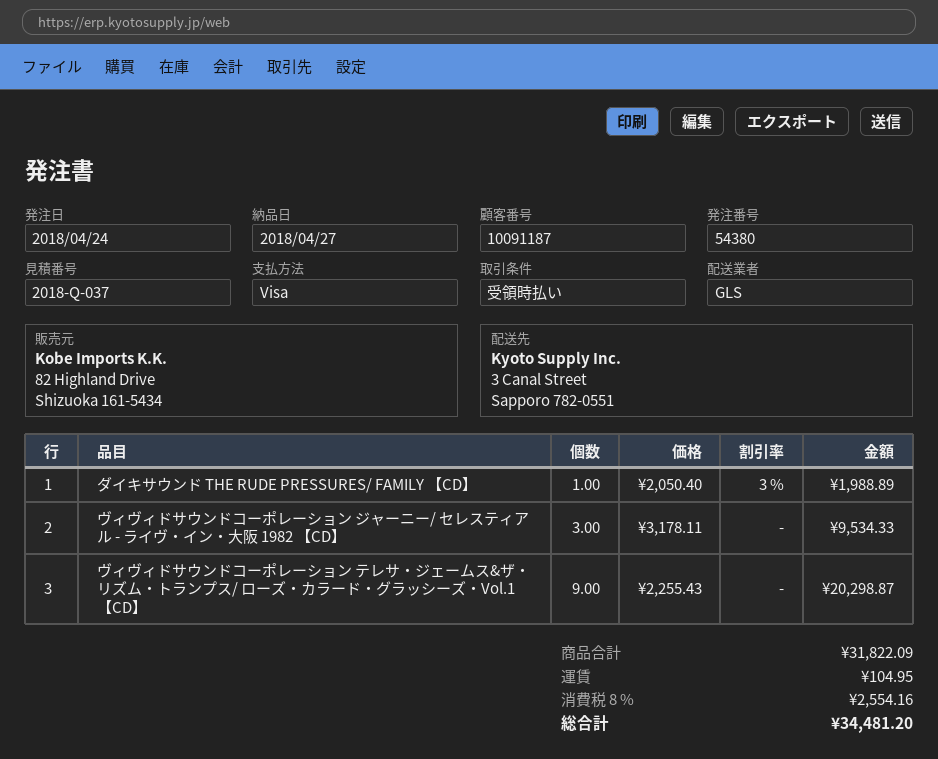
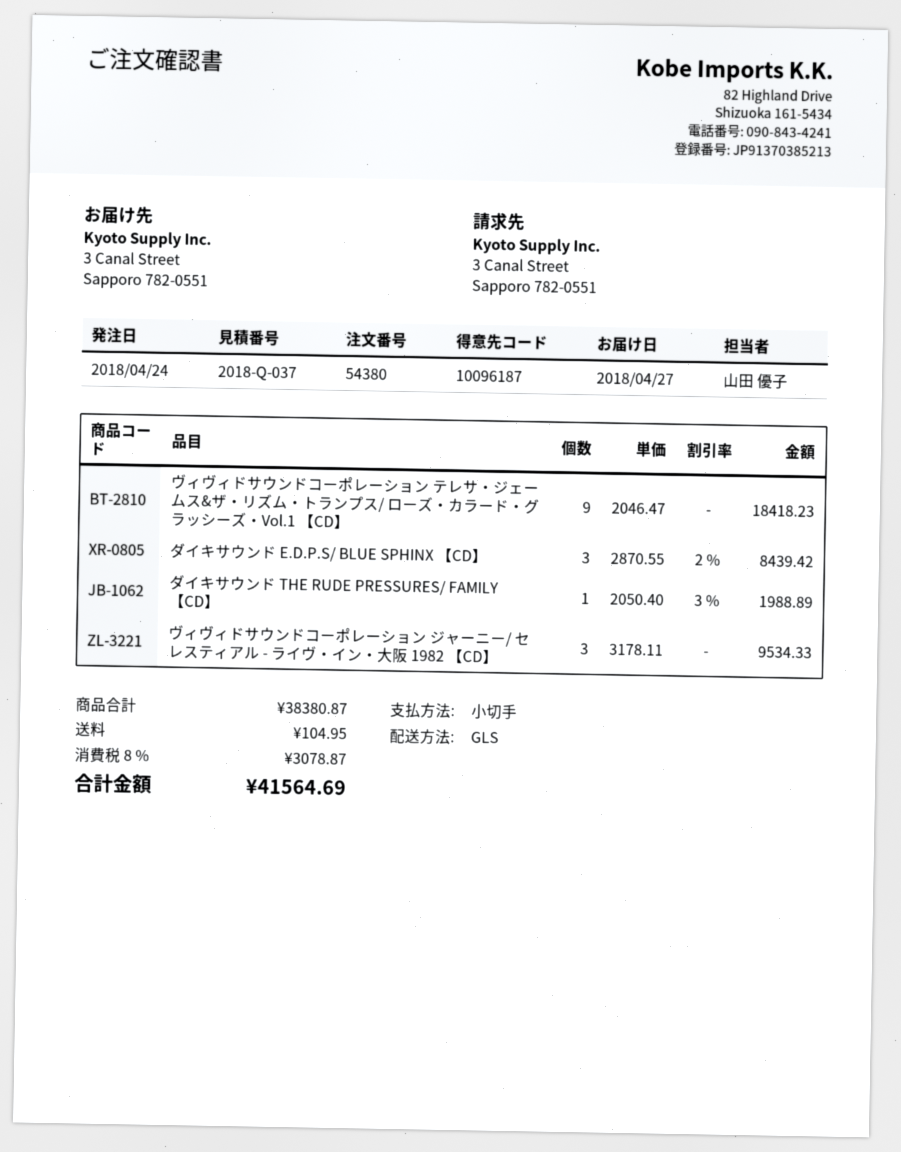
customer number: 10091187 -> 10096187
payment method: Visa -> cheque
ヴィヴィドサウンドコーポレーション テレサ・ジェームス&ザ・リズム・トランプス/ ローズ・カラード・グラッシーズ・Vol.1 【CD】: 9 x 2255.43 = 20298.87 -> 9 x 2046.47 = 18418.23
ダイキサウンド E.D.P.S/ BLUE SPHINX 【CD】: none -> 3 x 2870.55 - 2% = 8439.42
subtotal: 31822.09 -> 38380.87
tax: 8% = 2554.16 -> 8% = 3078.87
total: 34481.20 -> 41564.69

